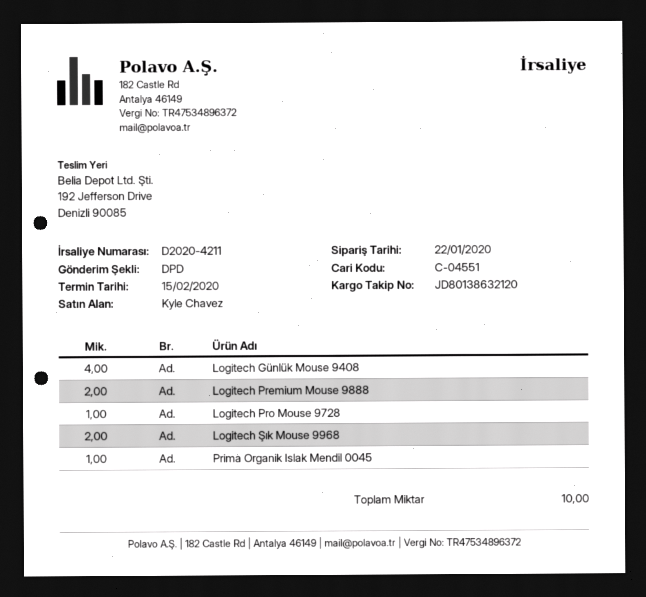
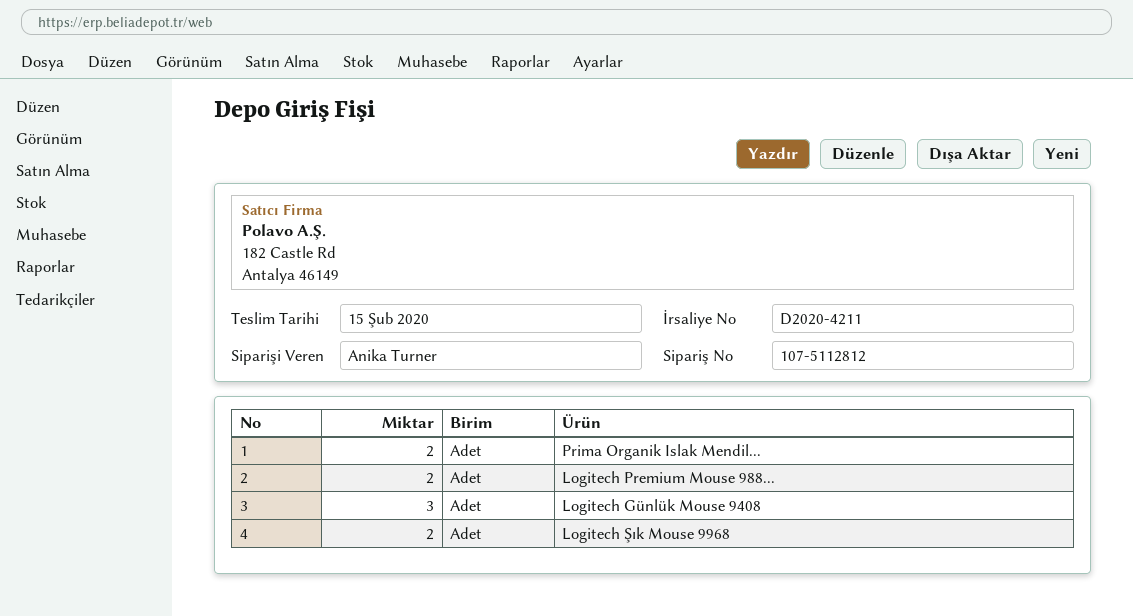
ordered by: Kyle Chavez -> Anika Turner
Logitech Günlük Mouse 9408: 4 -> 3
Logitech Pro Mouse 9728: 1 -> none
Prima Organik Islak Mendil 0045: 1 -> 2

